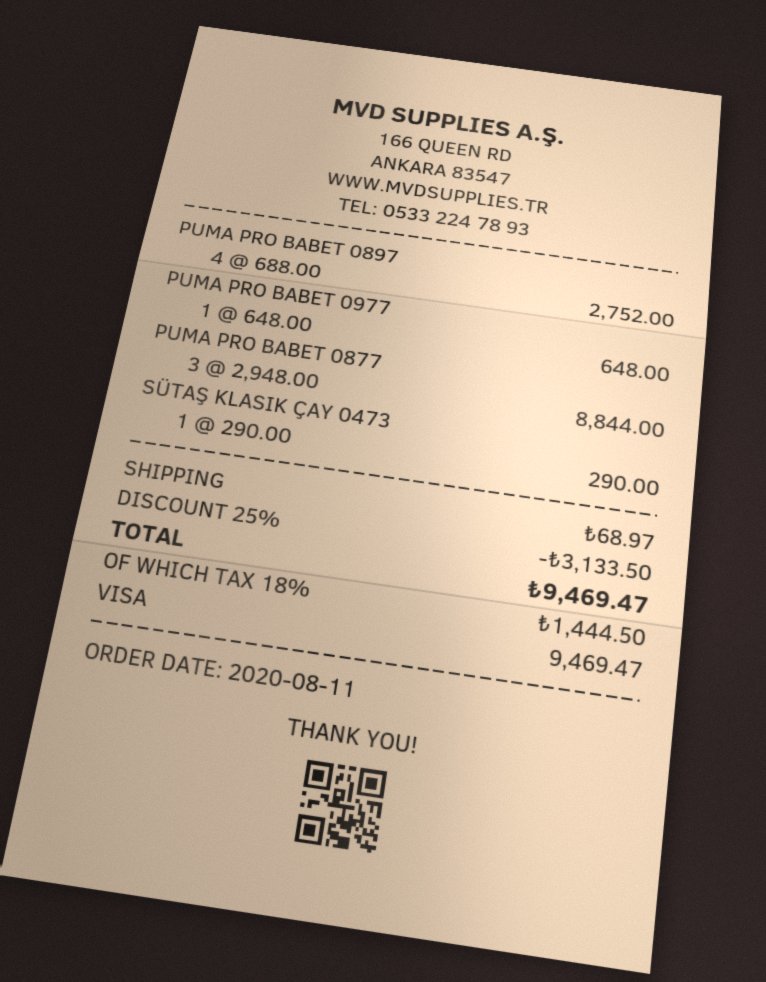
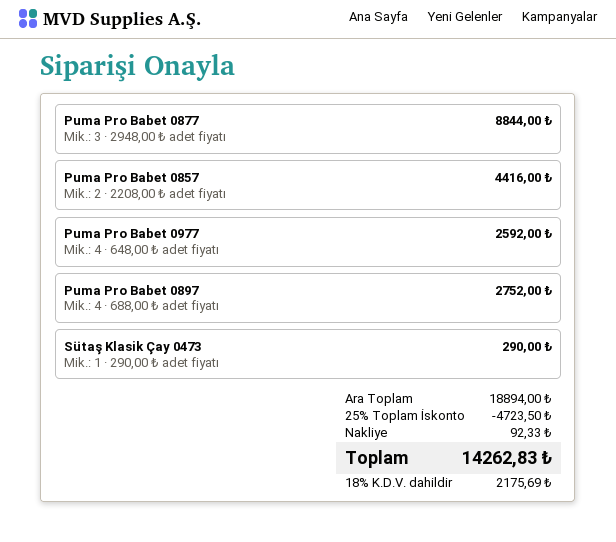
PUMA PRO BABET 0977: 1 x 648.00 = 648.00 -> 4 x 648.00 = 2592.00
Puma Pro Babet 0857: none -> 2 x 2208.00 = 4416.00
discount: 25% = 3133.50 -> 25% = 4723.50
shipping: 68.97 -> 92.33
tax: 18% = 1444.50 -> 18% = 2175.69
total: 9469.47 -> 14262.83

